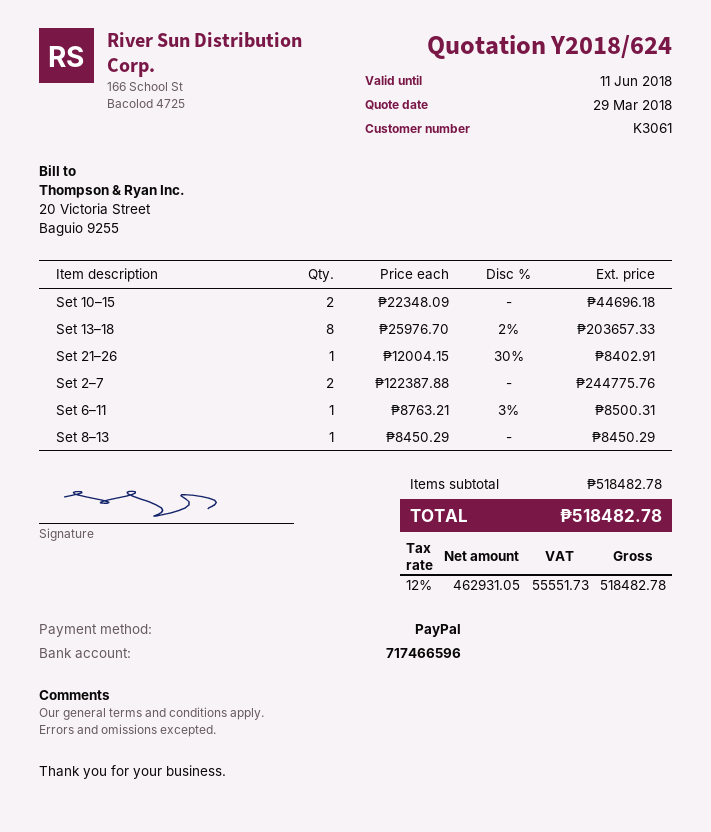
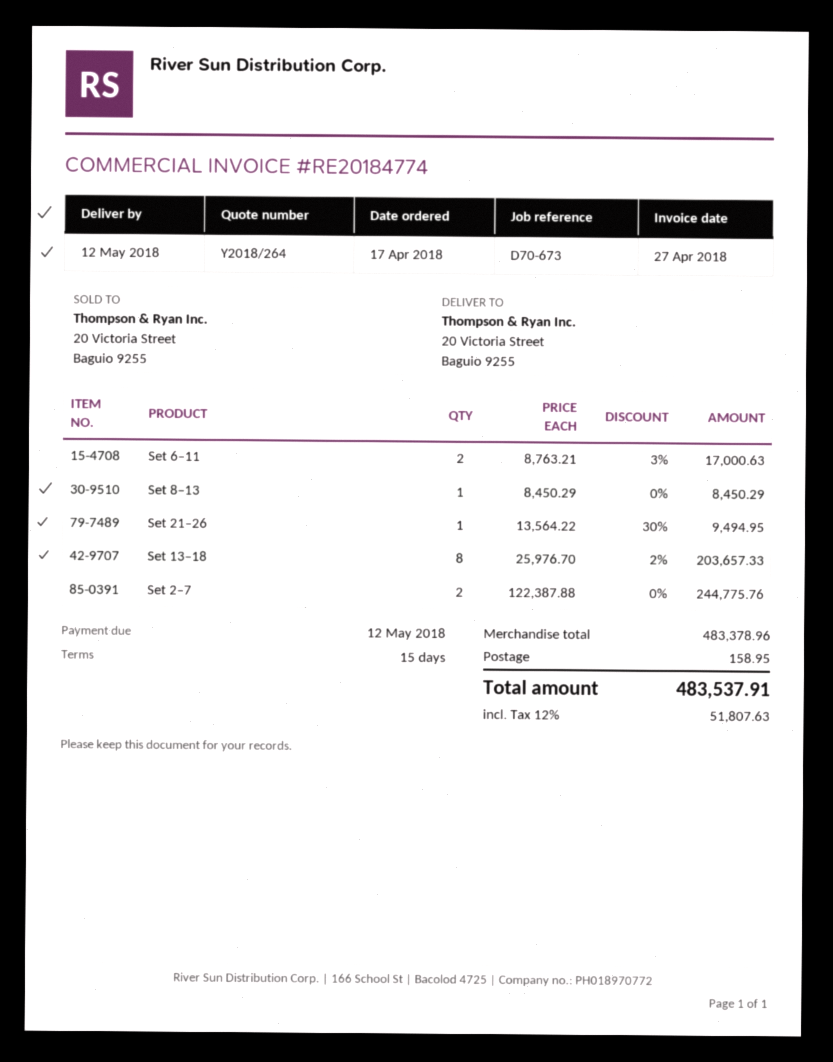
quote number: Y2018/624 -> Y2018/264
Set 10–15: 2 x 22348.09 = 44696.18 -> none
Set 21–26: 1 x 12004.15 - 30% = 8402.91 -> 1 x 13564.22 - 30% = 9494.95
Set 6–11: 1 x 8763.21 - 3% = 8500.31 -> 2 x 8763.21 - 3% = 17000.63
subtotal: 518482.78 -> 483378.96
shipping: none -> 158.95
tax: 12% = 55551.73 -> 12% = 51807.63
total: 518482.78 -> 483537.91

